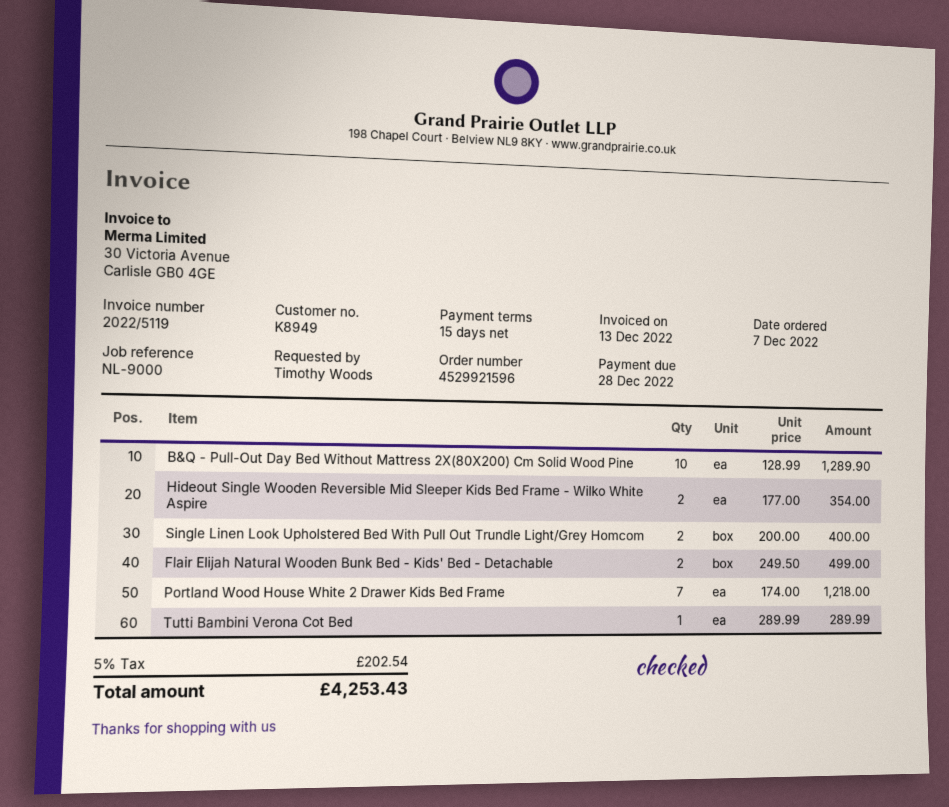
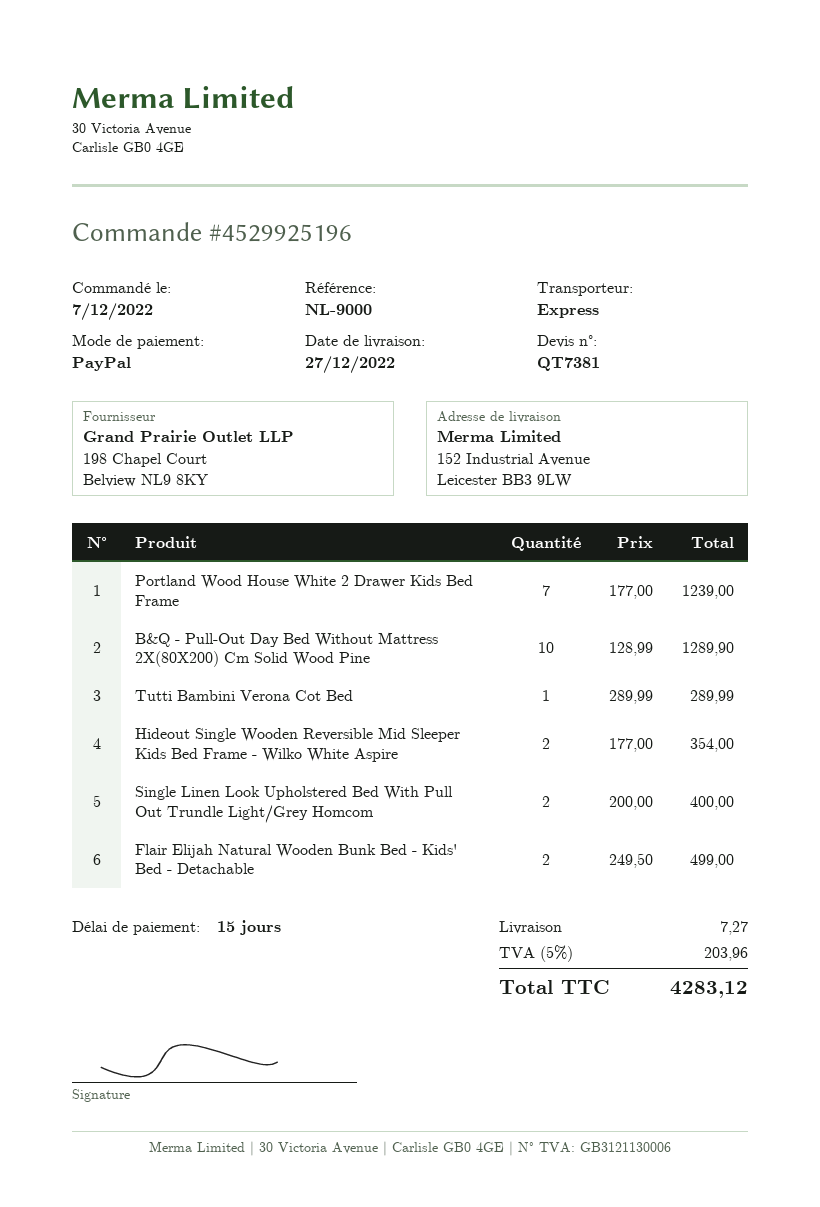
order number: 4529921596 -> 4529925196
Portland Wood House White 2 Drawer Kids Bed Frame: 7 x 174.00 = 1218.00 -> 7 x 177.00 = 1239.00
shipping: none -> 7.27
tax: 5% = 202.54 -> 5% = 203.96
total: 4253.43 -> 4283.12

